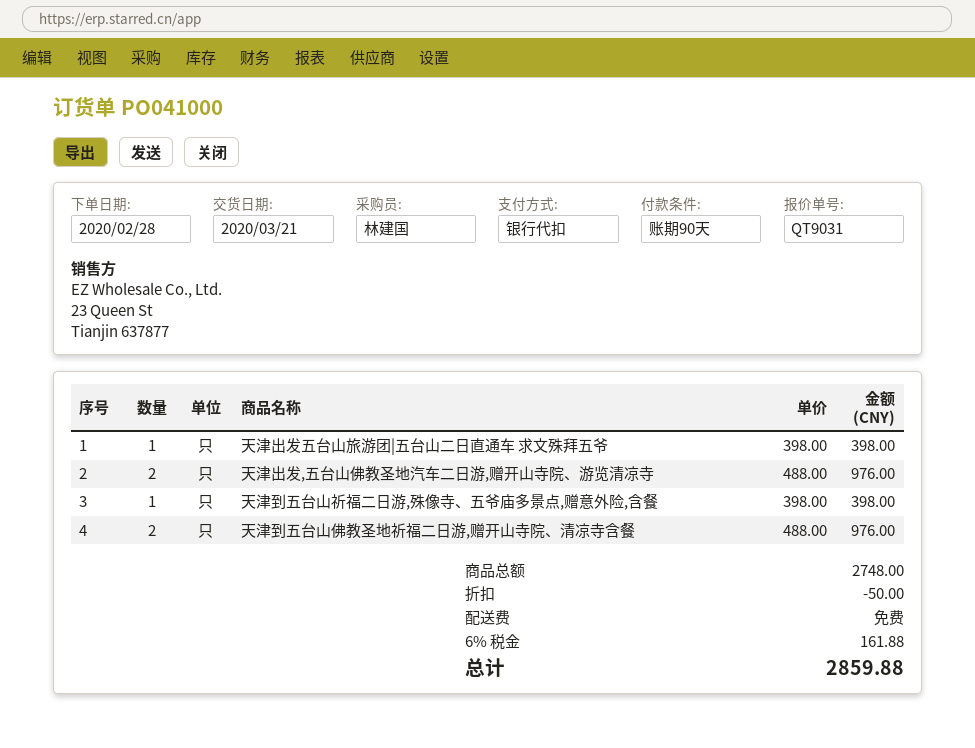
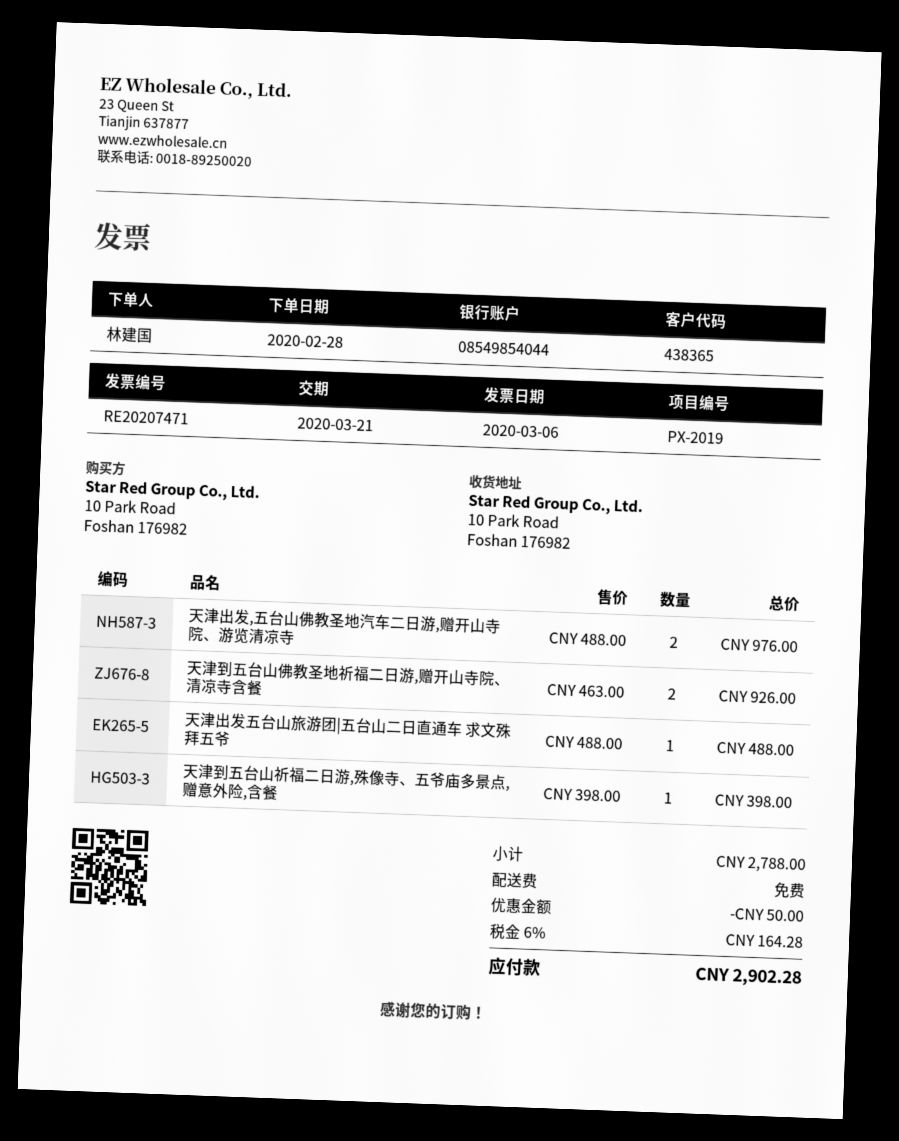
天津出发五台山旅游团|五台山二日直通车 求文殊拜五爷: 1 x 398.00 = 398.00 -> 1 x 488.00 = 488.00
天津到五台山佛教圣地祈福二日游,赠开山寺院、清凉寺含餐: 2 x 488.00 = 976.00 -> 2 x 463.00 = 926.00
subtotal: 2748.00 -> 2788.00
tax: 6% = 161.88 -> 6% = 164.28
total: 2859.88 -> 2902.28

